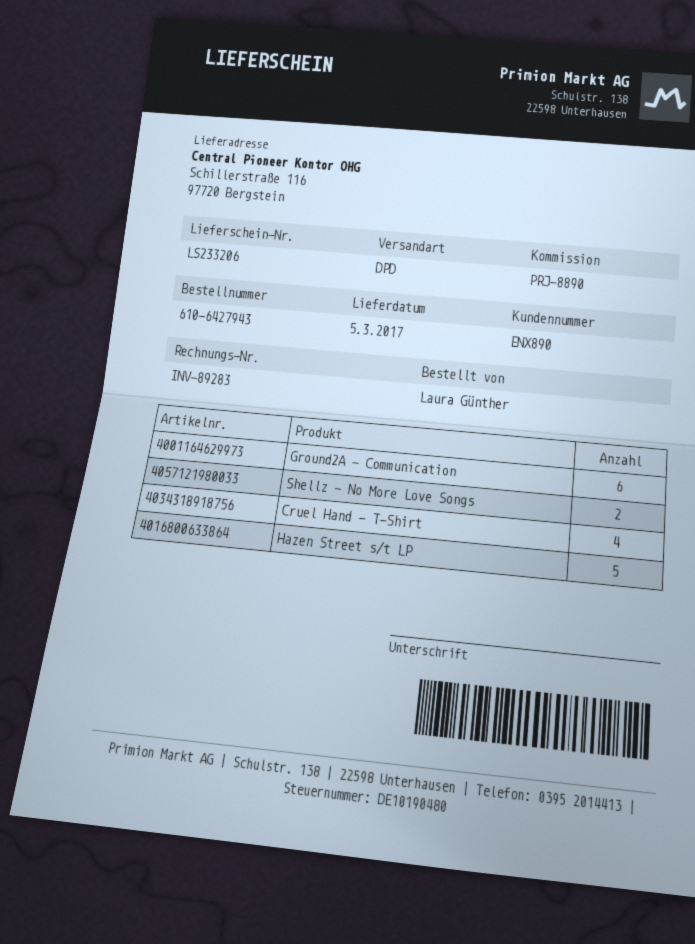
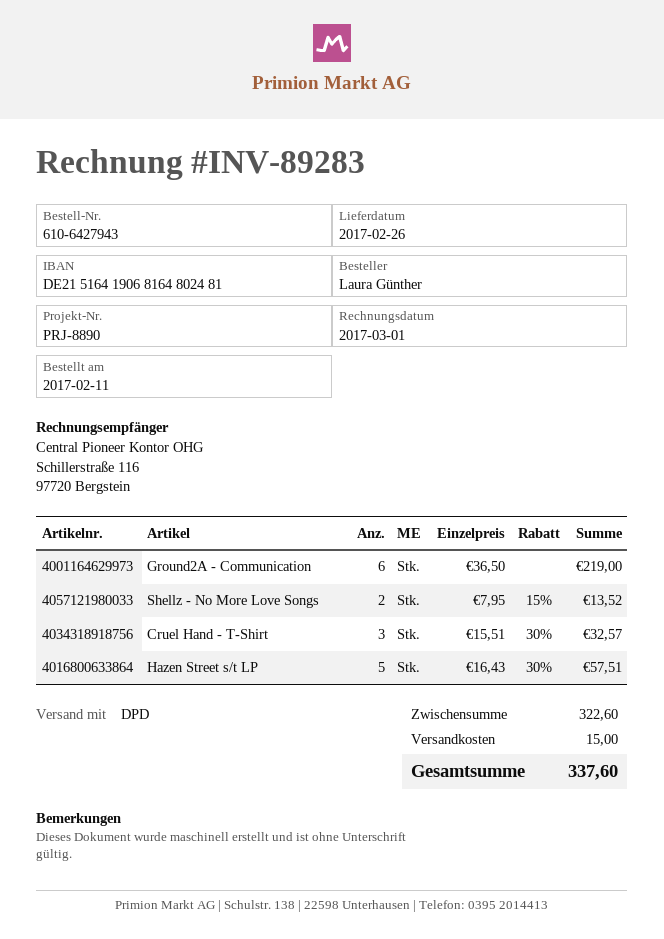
delivery date: 2017-03-05 -> 2017-02-26
Cruel Hand - T-Shirt: 4 -> 3

